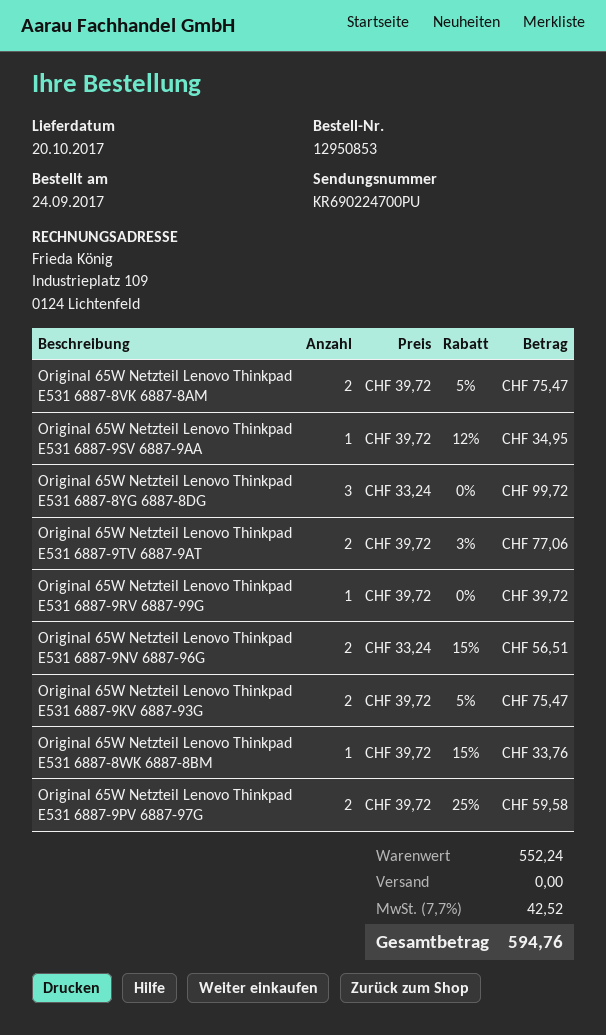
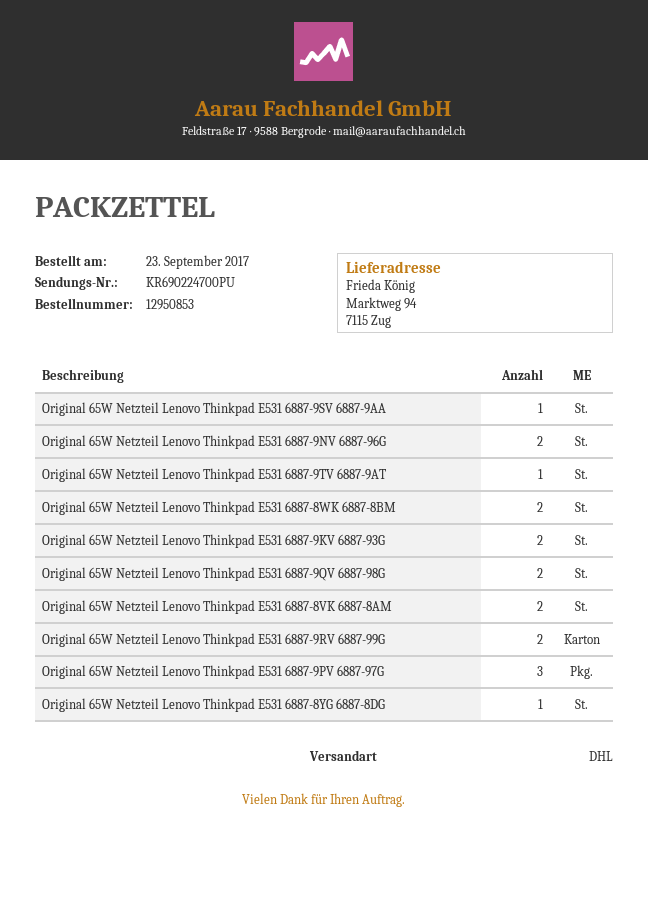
order date: 2017-09-24 -> 2017-09-23
Original 65W Netzteil Lenovo Thinkpad E531 6887-8YG 6887-8DG: 3 -> 1
Original 65W Netzteil Lenovo Thinkpad E531 6887-9TV 6887-9AT: 2 -> 1
Original 65W Netzteil Lenovo Thinkpad E531 6887-9RV 6887-99G: 1 -> 2
Original 65W Netzteil Lenovo Thinkpad E531 6887-8WK 6887-8BM: 1 -> 2
Original 65W Netzteil Lenovo Thinkpad E531 6887-9PV 6887-97G: 2 -> 3
Original 65W Netzteil Lenovo Thinkpad E531 6887-9QV 6887-98G: none -> 2

